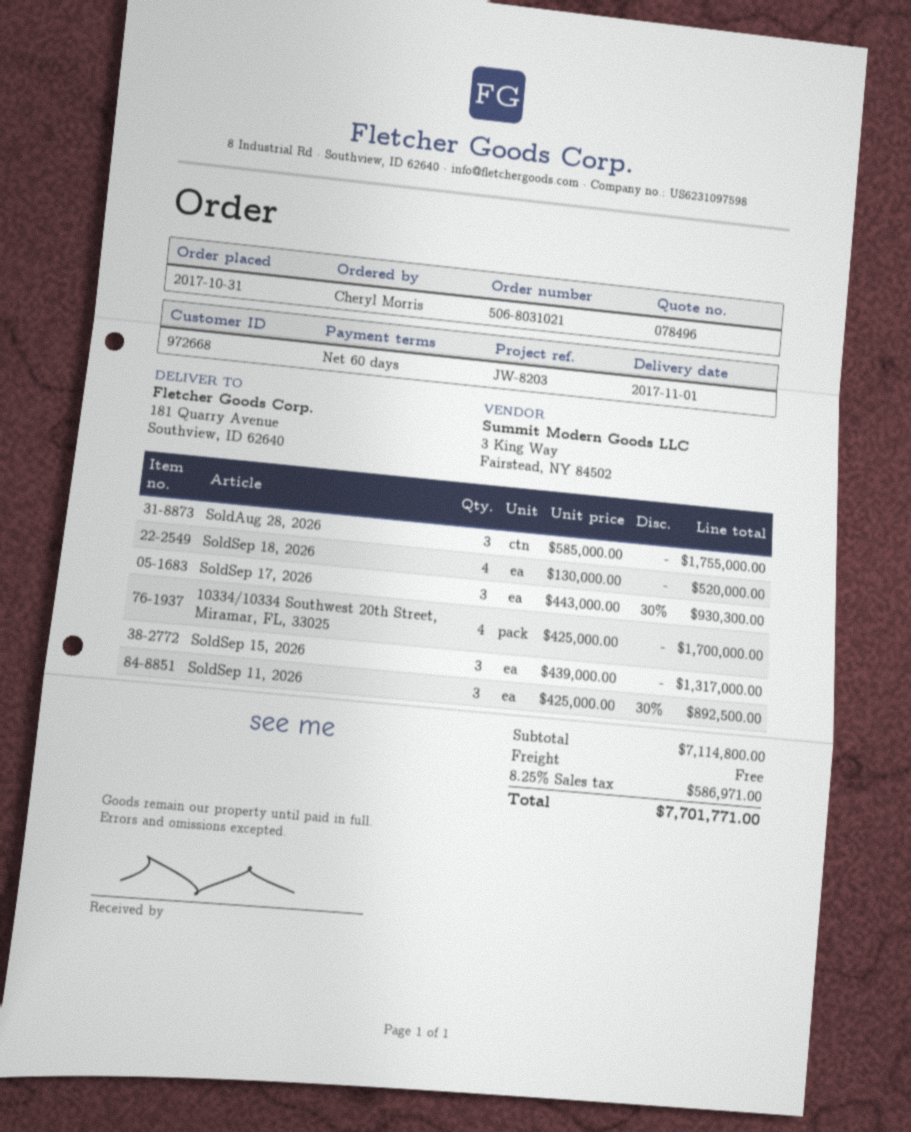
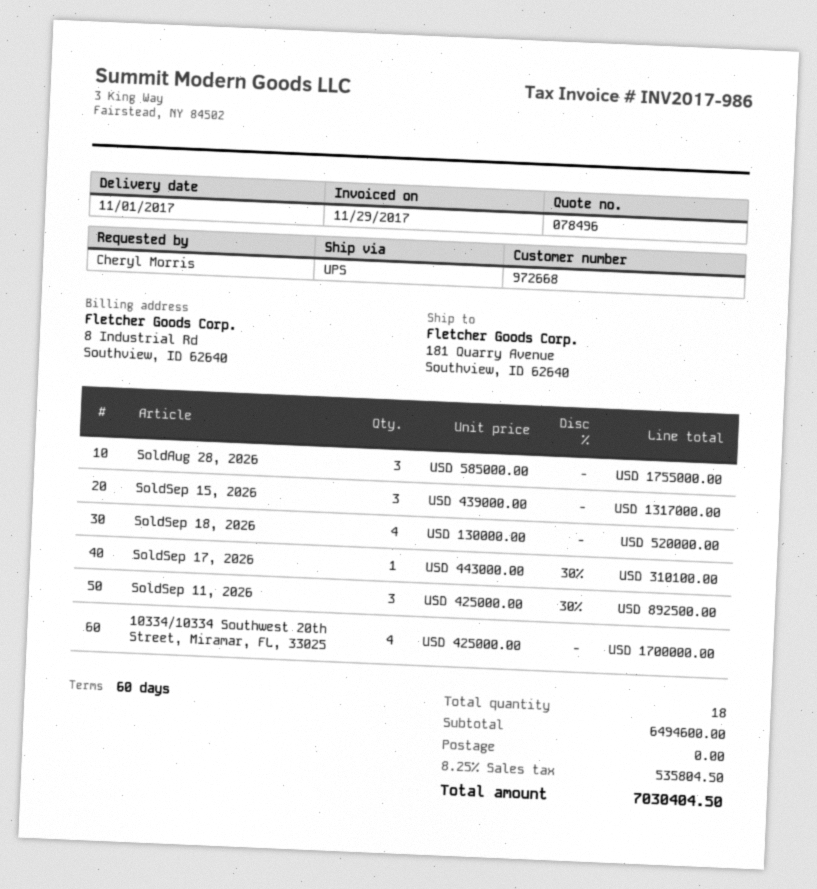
SoldSep 17, 2026: 3 x 443000.00 - 30% = 930300.00 -> 1 x 443000.00 - 30% = 310100.00
subtotal: 7114800.00 -> 6494600.00
tax: 8.25% = 586971.00 -> 8.25% = 535804.50
total: 7701771.00 -> 7030404.50

